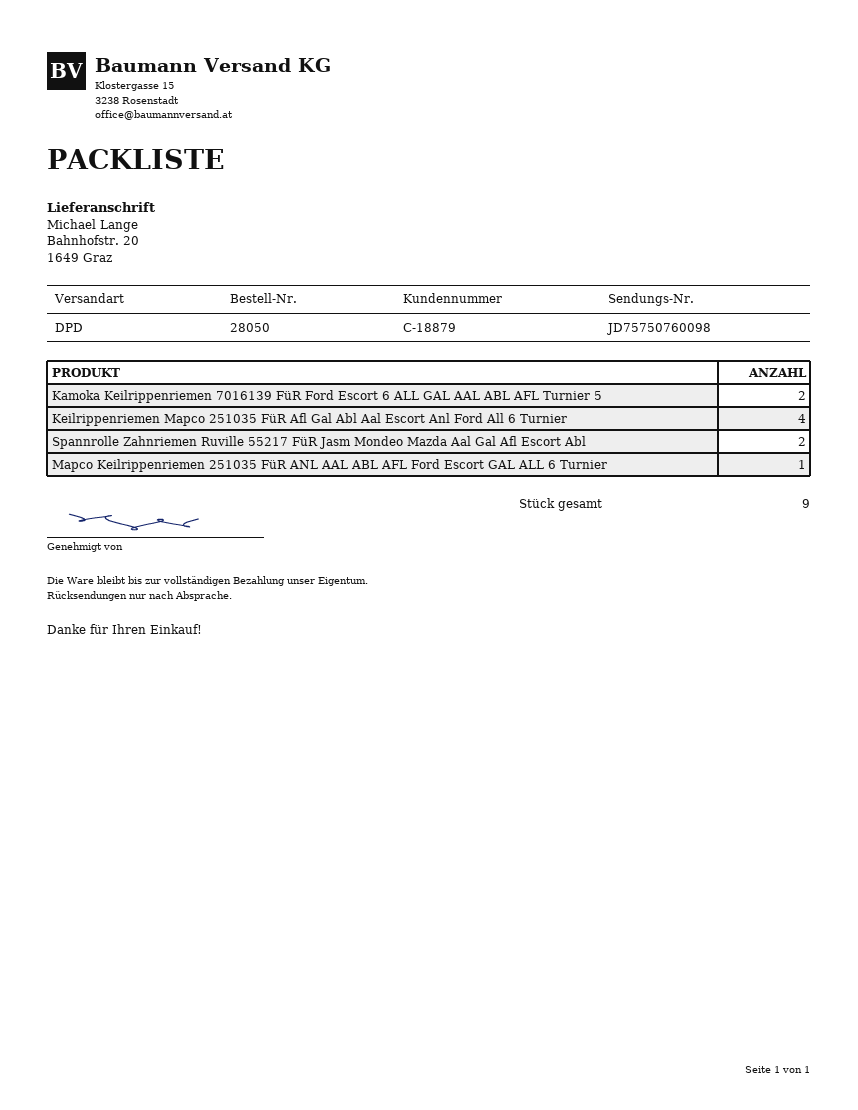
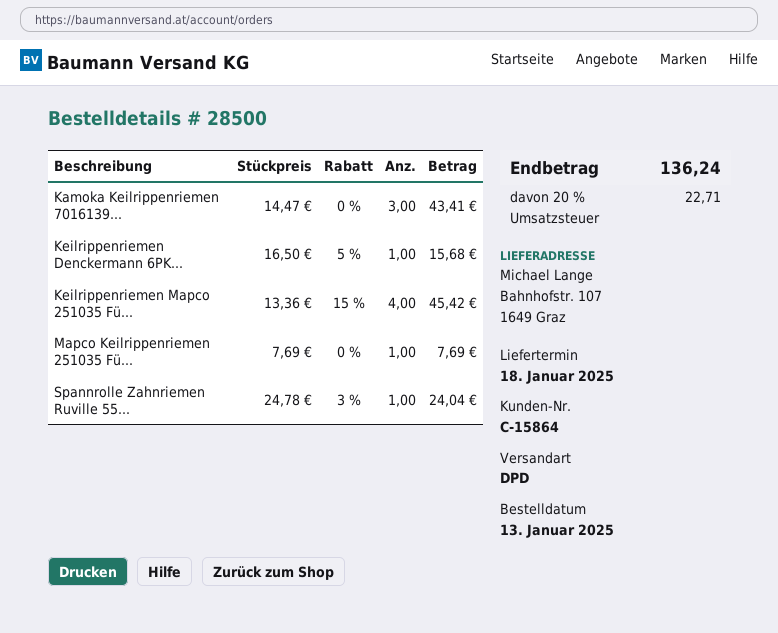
order number: 28050 -> 28500
customer number: C-18879 -> C-15864
ship to: Bahnhofstr. 20, 1649 Graz -> Bahnhofstr. 107, 1649 Graz
Kamoka Keilrippenriemen 7016139 FüR Ford Escort 6 ALL GAL AAL ABL AFL Turnier 5: 2 -> 3
Spannrolle Zahnriemen Ruville 55217 FüR Jasm Mondeo Mazda Aal Gal Afl Escort Abl: 2 -> 1
Keilrippenriemen Denckermann 6PK...: none -> 1

